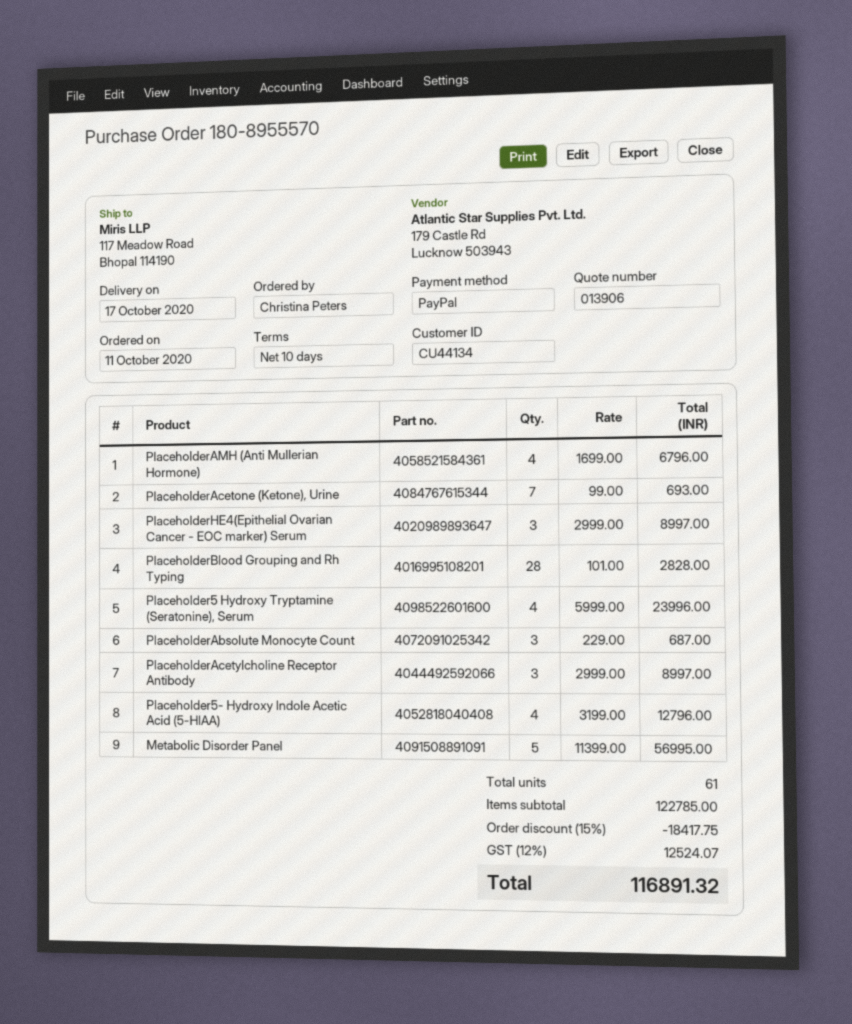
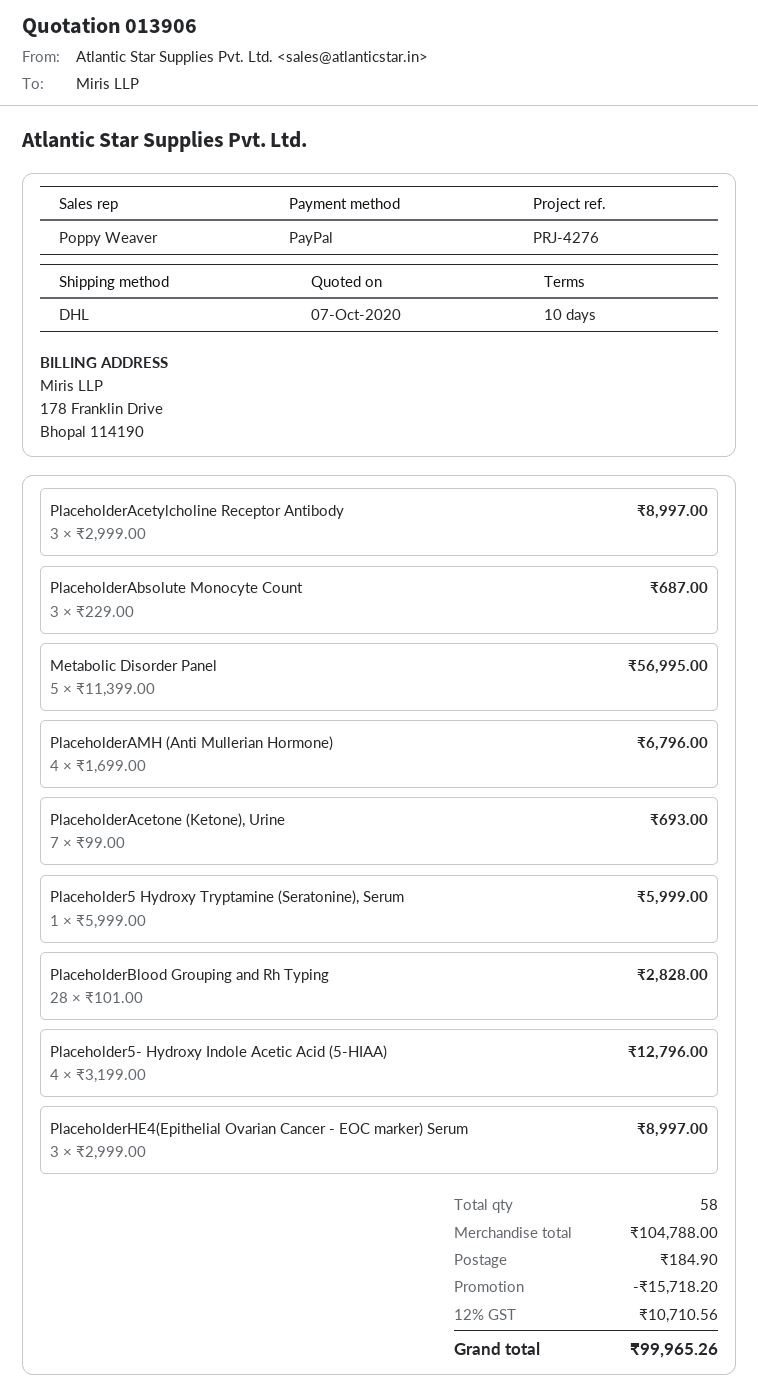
Placeholder5 Hydroxy Tryptamine (Seratonine), Serum: 4 x 5999.00 = 23996.00 -> 1 x 5999.00 = 5999.00
total quantity: 61 -> 58
subtotal: 122785.00 -> 104788.00
discount: 18417.75 -> 15718.20
shipping: none -> 184.90
tax: 12% = 12524.07 -> 12% = 10710.56
total: 116891.32 -> 99965.26

